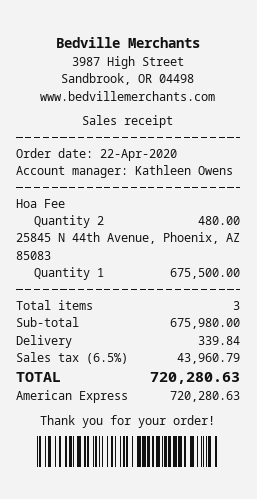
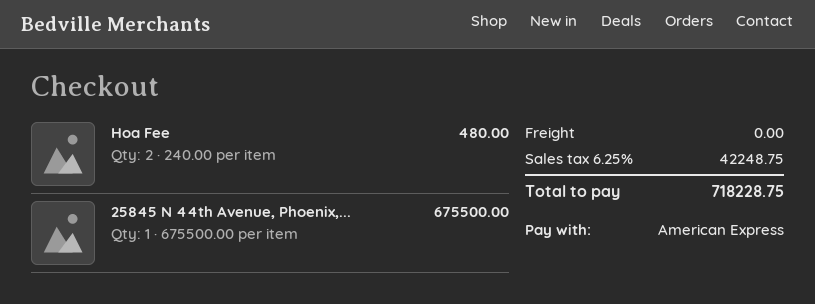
shipping: 339.84 -> 0.00
tax: 6.5% = 43960.79 -> 6.25% = 42248.75
total: 720280.63 -> 718228.75

